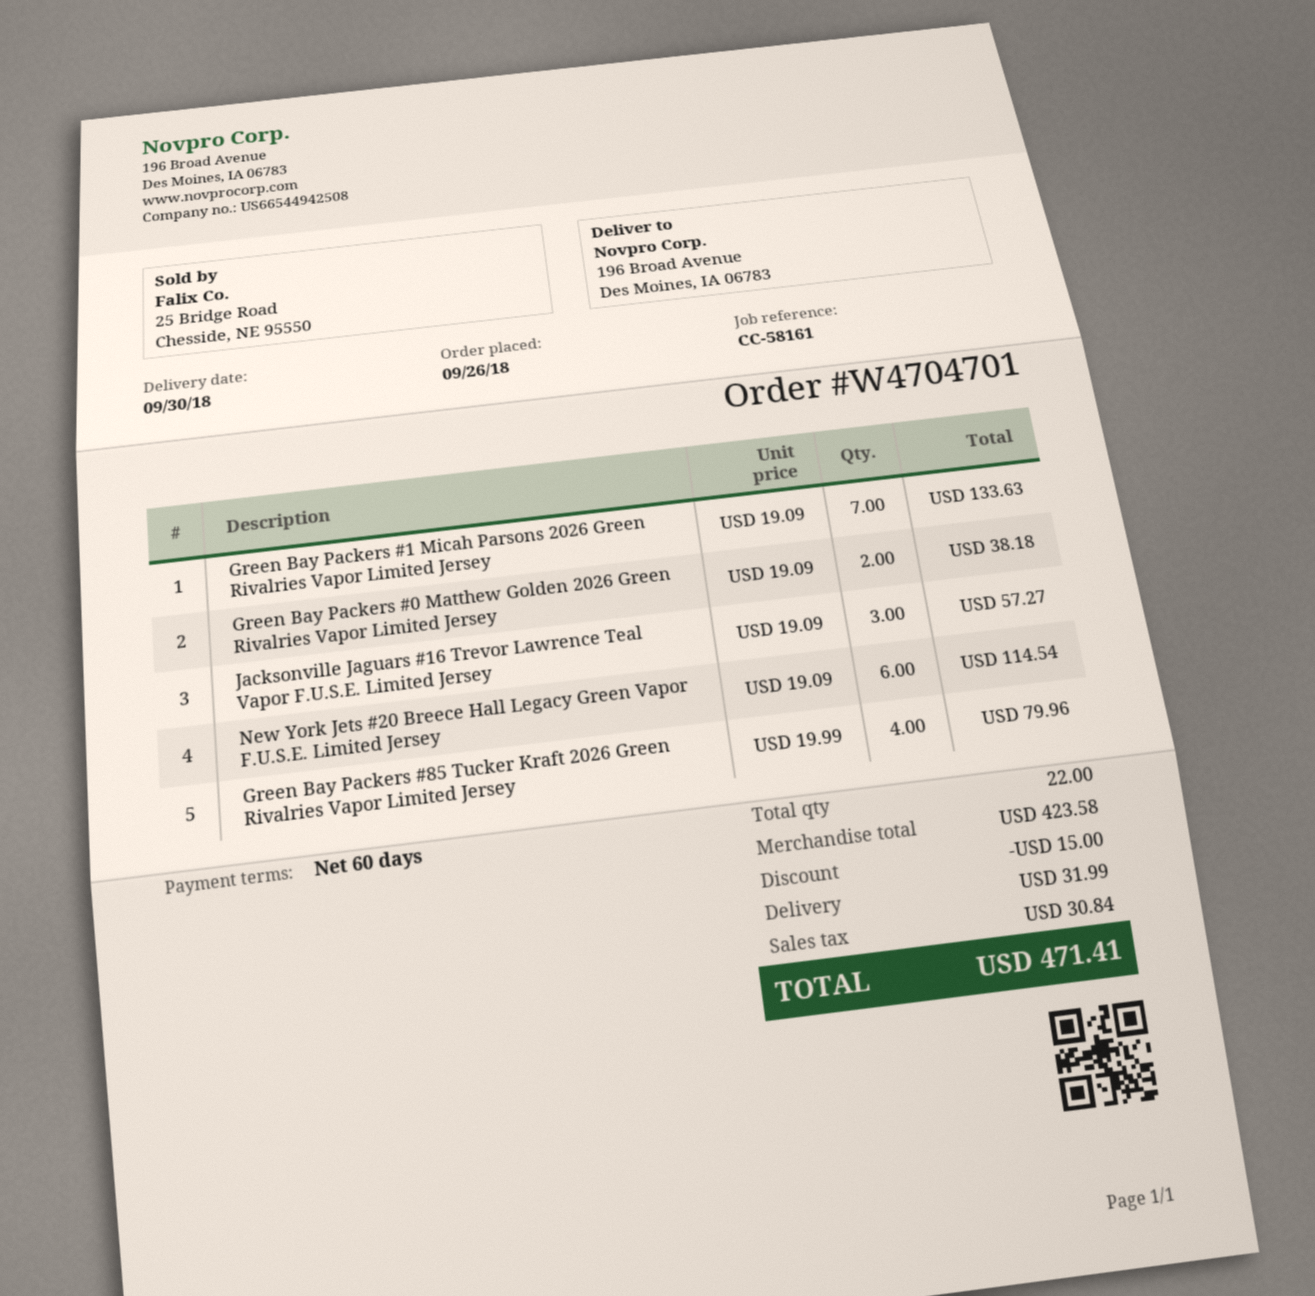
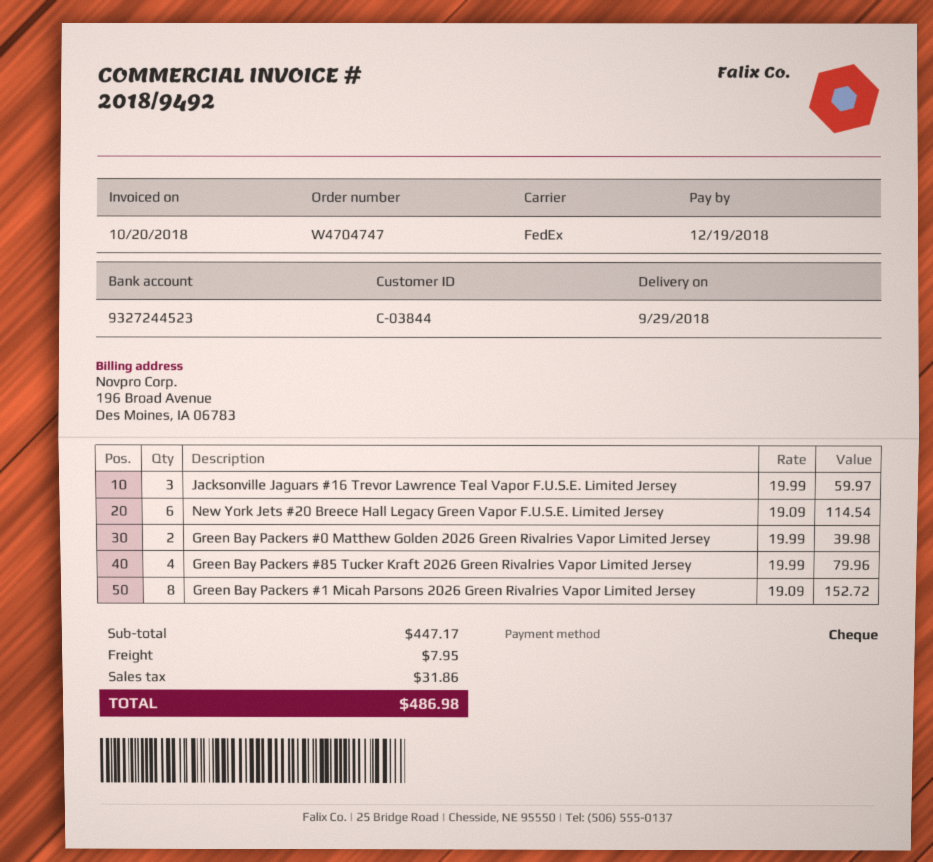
order number: W4704701 -> W4704747
delivery date: 2018-09-30 -> 2018-09-29
Green Bay Packers #1 Micah Parsons 2026 Green Rivalries Vapor Limited Jersey: 7 x 19.09 = 133.63 -> 8 x 19.09 = 152.72
Green Bay Packers #0 Matthew Golden 2026 Green Rivalries Vapor Limited Jersey: 2 x 19.09 = 38.18 -> 2 x 19.99 = 39.98
Jacksonville Jaguars #16 Trevor Lawrence Teal Vapor F.U.S.E. Limited Jersey: 3 x 19.09 = 57.27 -> 3 x 19.99 = 59.97
subtotal: 423.58 -> 447.17
discount: 15.00 -> none
shipping: 31.99 -> 7.95
tax: 30.84 -> 31.86
total: 471.41 -> 486.98

